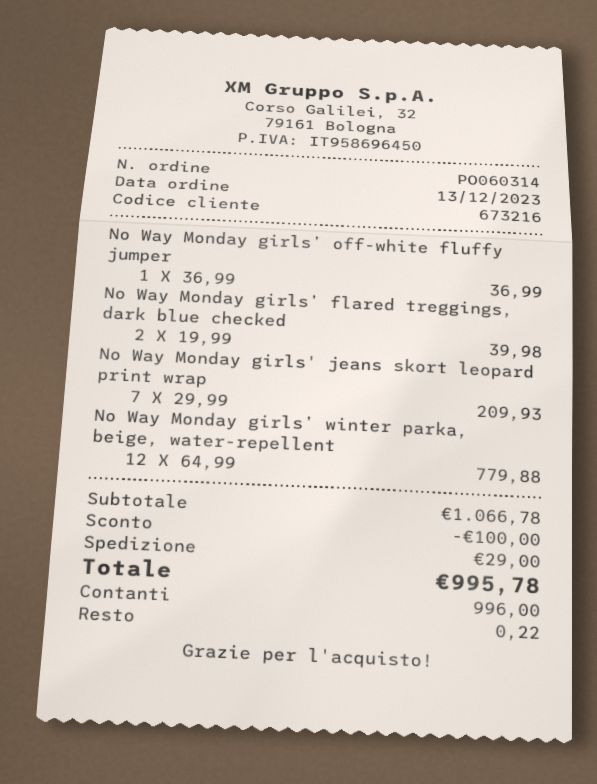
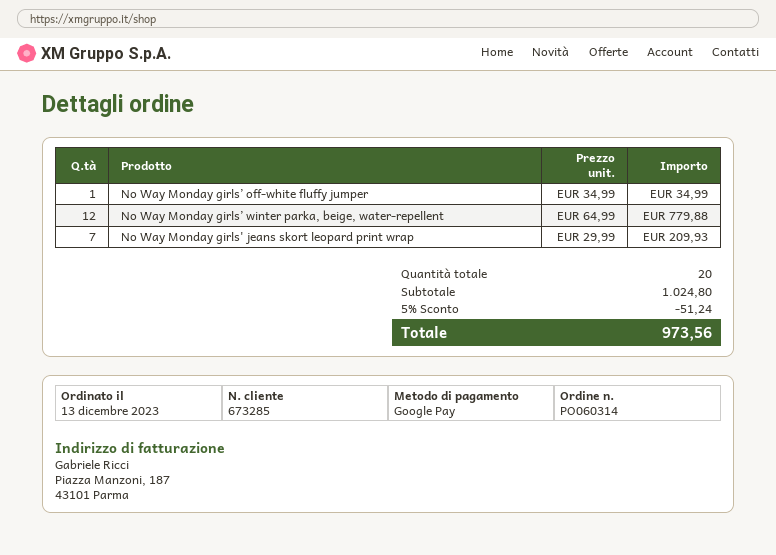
customer number: 673216 -> 673285
payment method: cash -> Google Pay
No Way Monday girls’ off-white fluffy jumper: 1 x 36.99 = 36.99 -> 1 x 34.99 = 34.99
No Way Monday girls’ flared treggings, dark blue checked: 2 x 19.99 = 39.98 -> none
subtotal: 1066.78 -> 1024.80
discount: 100.00 -> 51.24
shipping: 29.00 -> none
total: 995.78 -> 973.56

